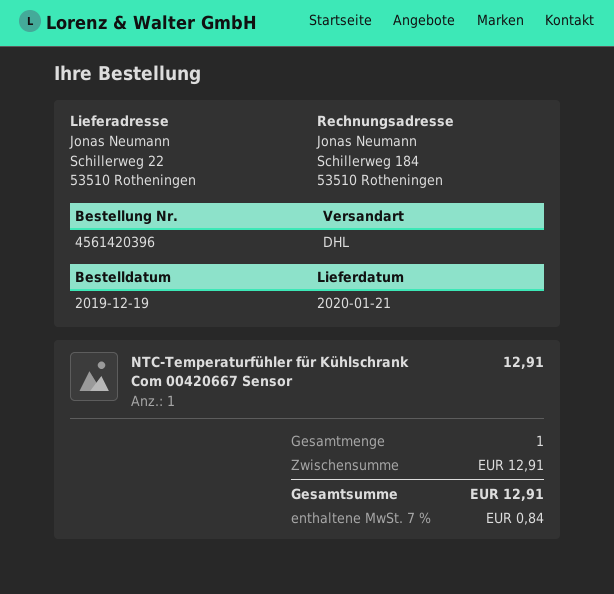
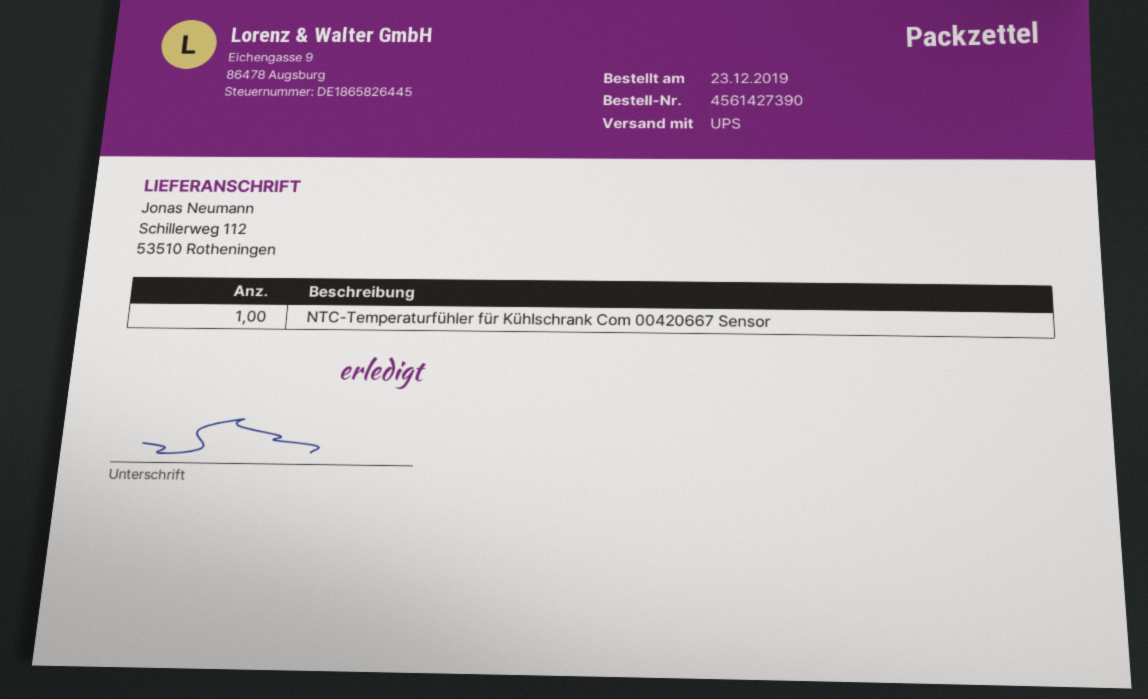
order number: 4561420396 -> 4561427390
order date: 2019-12-19 -> 2019-12-23
shipping method: DHL -> UPS
ship to: Schillerweg 22, 53510 Rotheningen -> Schillerweg 112, 53510 Rotheningen

